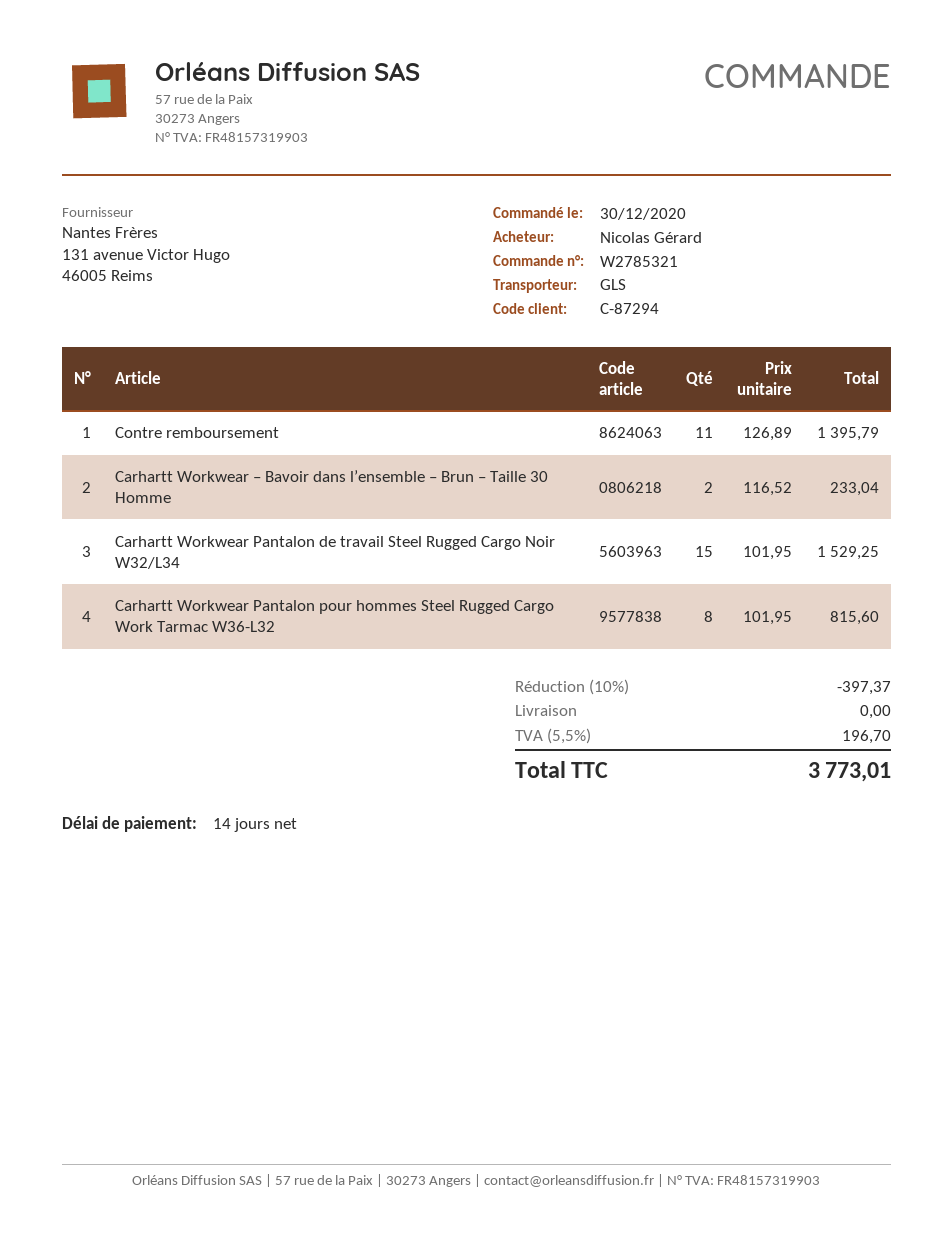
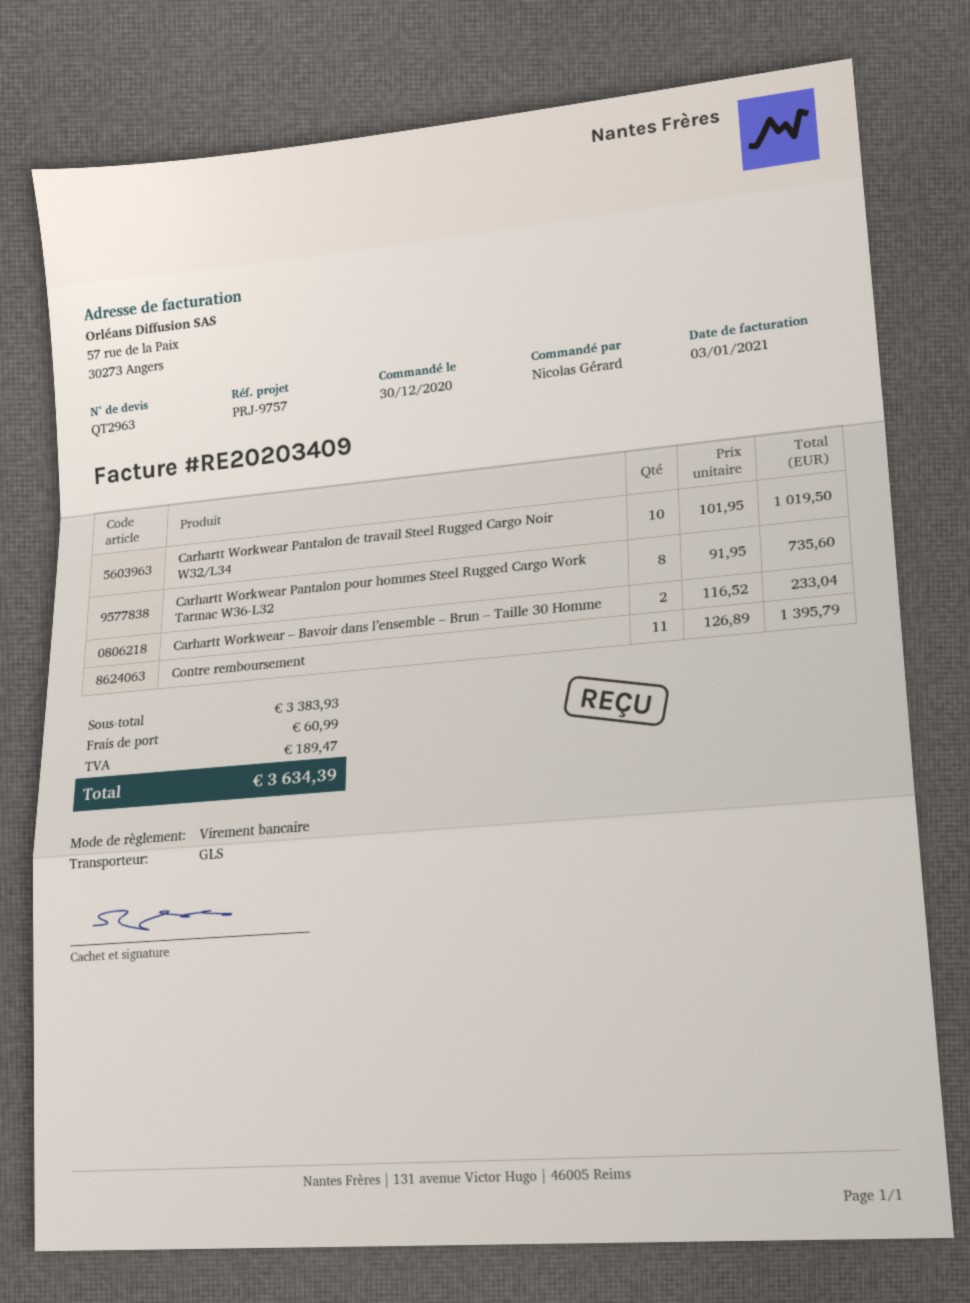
Carhartt Workwear Pantalon de travail Steel Rugged Cargo Noir W32/L34: 15 x 101.95 = 1529.25 -> 10 x 101.95 = 1019.50
Carhartt Workwear Pantalon pour hommes Steel Rugged Cargo Work Tarmac W36-L32: 8 x 101.95 = 815.60 -> 8 x 91.95 = 735.60
discount: 10% = 397.37 -> none
shipping: 0.00 -> 60.99
tax: 196.70 -> 189.47
total: 3773.01 -> 3634.39

